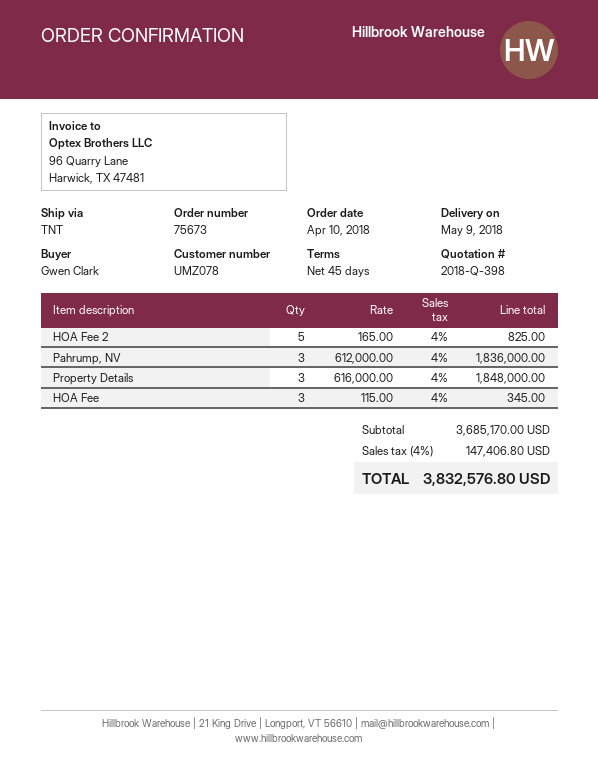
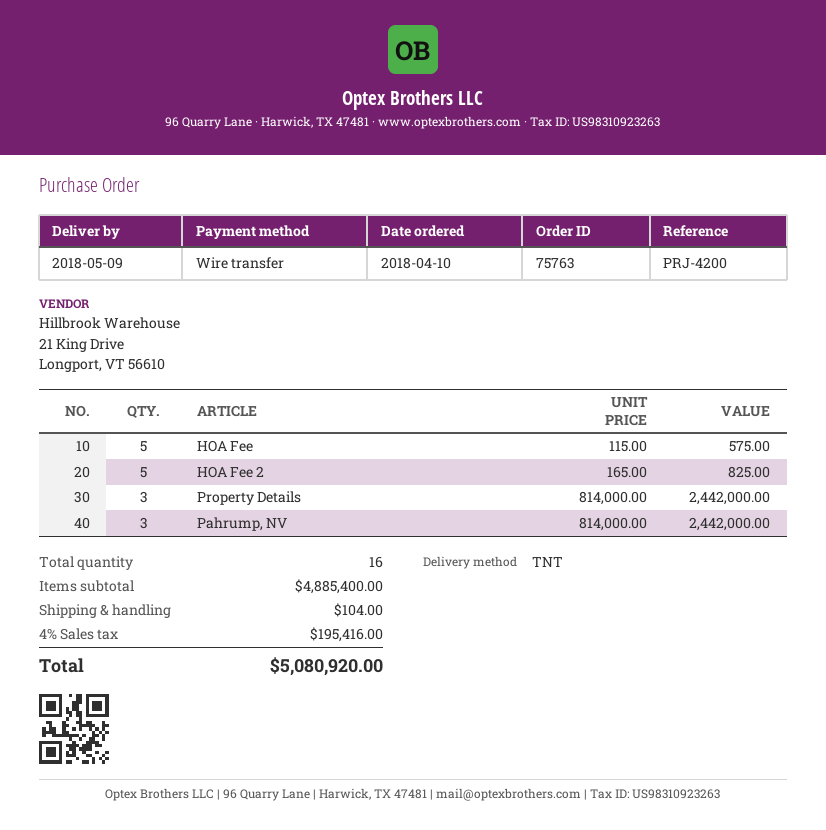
order number: 75673 -> 75763
Pahrump, NV: 3 x 612000.00 = 1836000.00 -> 3 x 814000.00 = 2442000.00
Property Details: 3 x 616000.00 = 1848000.00 -> 3 x 814000.00 = 2442000.00
HOA Fee: 3 x 115.00 = 345.00 -> 5 x 115.00 = 575.00
subtotal: 3685170.00 -> 4885400.00
shipping: none -> 104.00
tax: 4% = 147406.80 -> 4% = 195416.00
total: 3832576.80 -> 5080920.00

